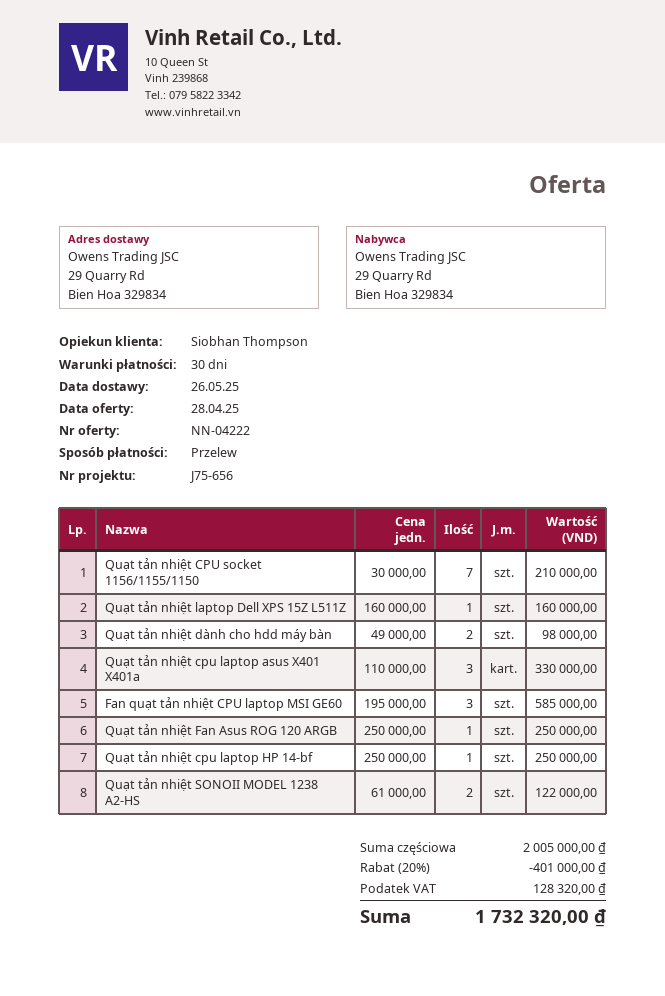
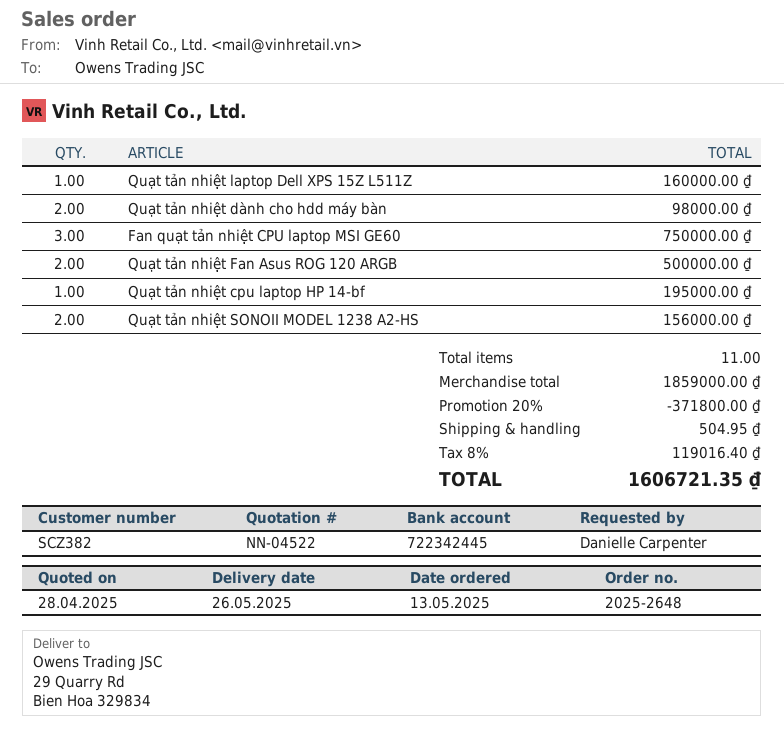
quote number: NN-04222 -> NN-04522
Quạt tản nhiệt CPU socket 1156/1155/1150: 7 for 210000.00 -> none
Quạt tản nhiệt cpu laptop asus X401 X401a: 3 for 330000.00 -> none
Fan quạt tản nhiệt CPU laptop MSI GE60: 3 for 585000.00 -> 3 for 750000.00
Quạt tản nhiệt Fan Asus ROG 120 ARGB: 1 for 250000.00 -> 2 for 500000.00
Quạt tản nhiệt cpu laptop HP 14-bf: 1 for 250000.00 -> 1 for 195000.00
Quạt tản nhiệt SONOII MODEL 1238 A2-HS: 2 for 122000.00 -> 2 for 156000.00
subtotal: 2005000.00 -> 1859000.00
discount: 20% = 401000.00 -> 20% = 371800.00
shipping: none -> 504.95
tax: 128320.00 -> 119016.40
total: 1732320.00 -> 1606721.35

